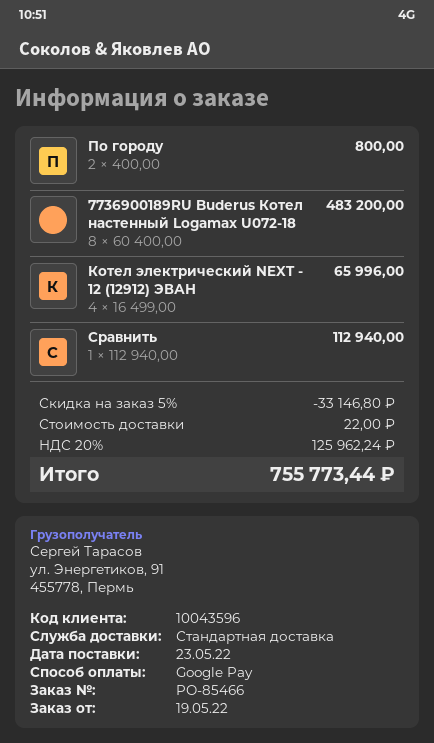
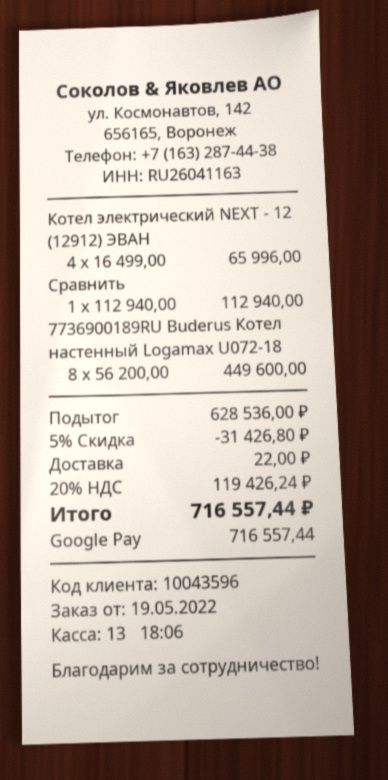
По городу: 2 x 400.00 = 800.00 -> none
7736900189RU Buderus Котел настенный Logamax U072-18: 8 x 60400.00 = 483200.00 -> 8 x 56200.00 = 449600.00
discount: 5% = 33146.80 -> 5% = 31426.80
tax: 20% = 125962.24 -> 20% = 119426.24
total: 755773.44 -> 716557.44

